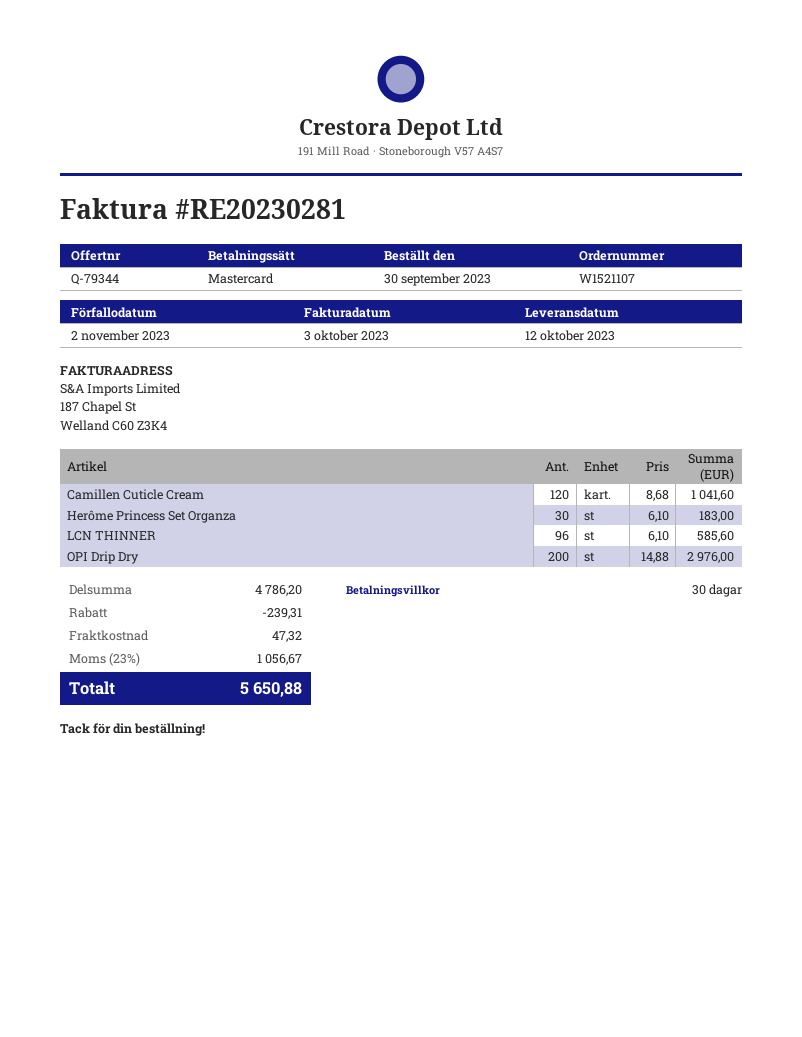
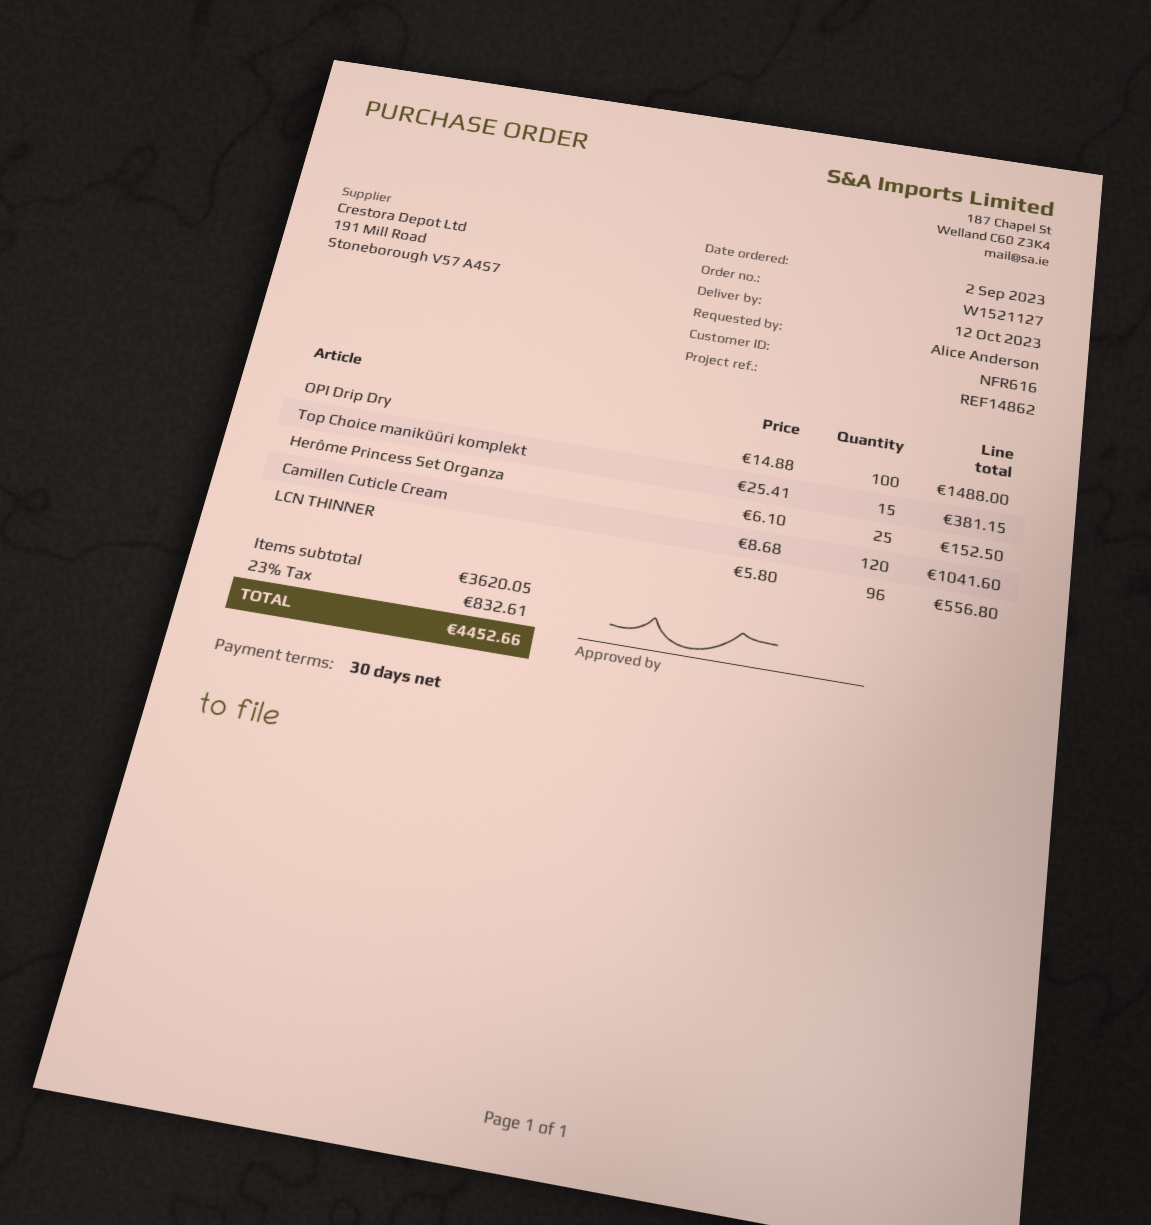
order number: W1521107 -> W1521127
order date: 2023-09-30 -> 2023-09-02
Herôme Princess Set Organza: 30 x 6.10 = 183.00 -> 25 x 6.10 = 152.50
LCN THINNER: 96 x 6.10 = 585.60 -> 96 x 5.80 = 556.80
OPI Drip Dry: 200 x 14.88 = 2976.00 -> 100 x 14.88 = 1488.00
Top Choice maniküüri komplekt: none -> 15 x 25.41 = 381.15
subtotal: 4786.20 -> 3620.05
discount: 239.31 -> none
shipping: 47.32 -> none
tax: 23% = 1056.67 -> 23% = 832.61
total: 5650.88 -> 4452.66

